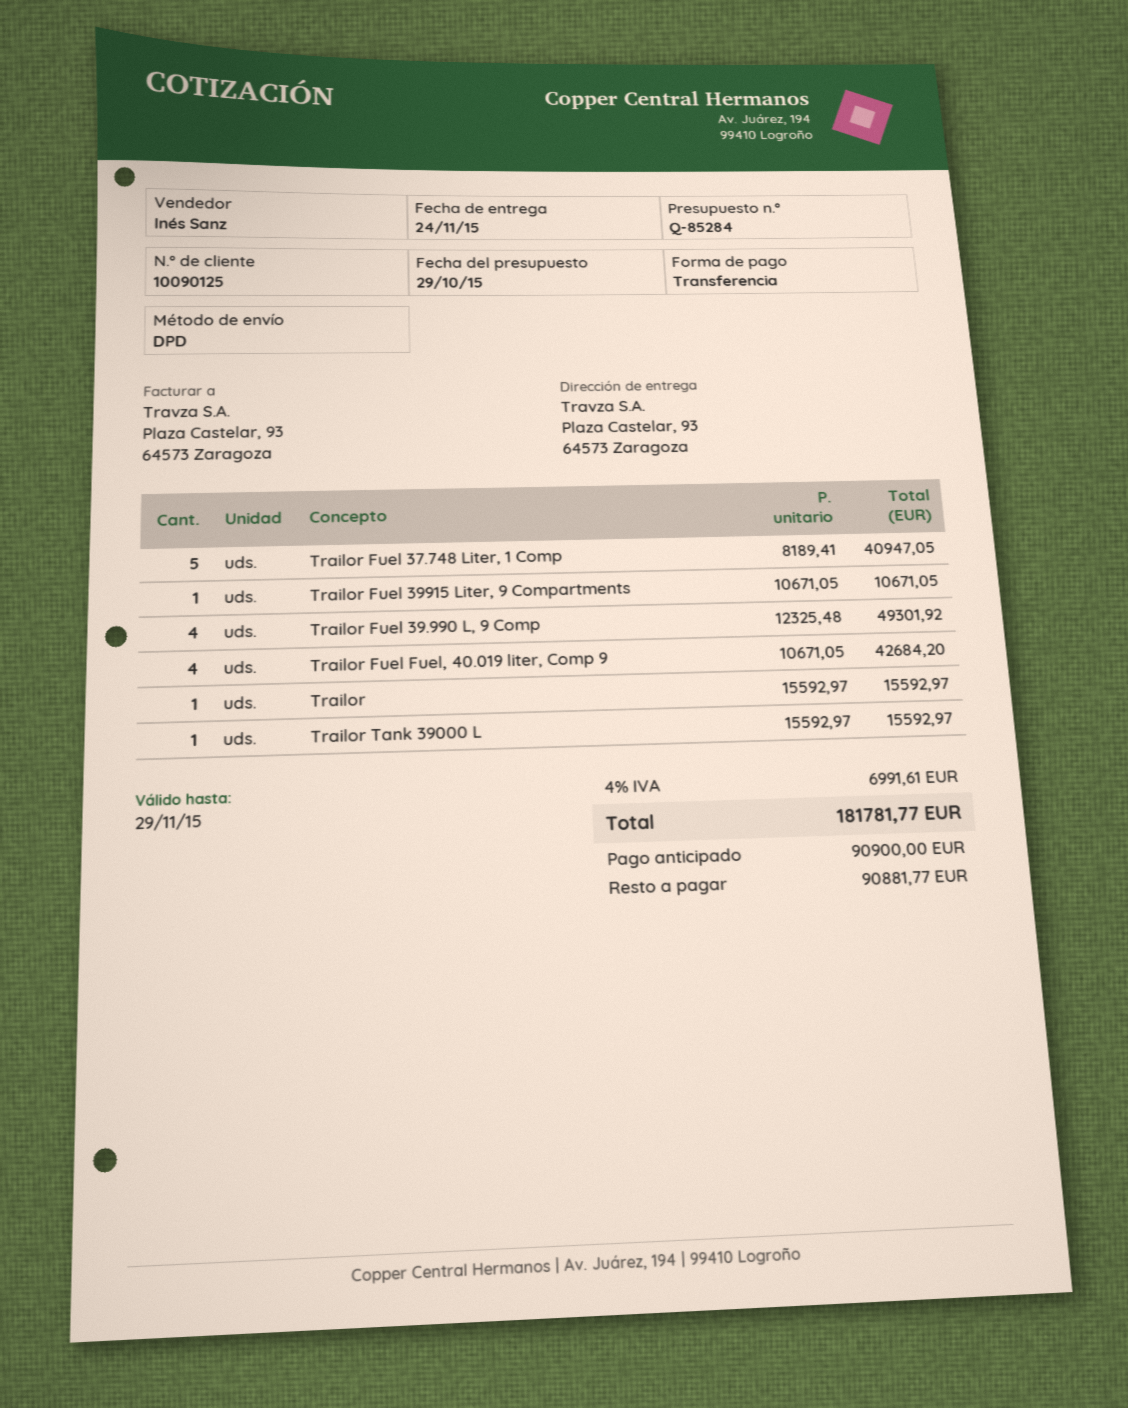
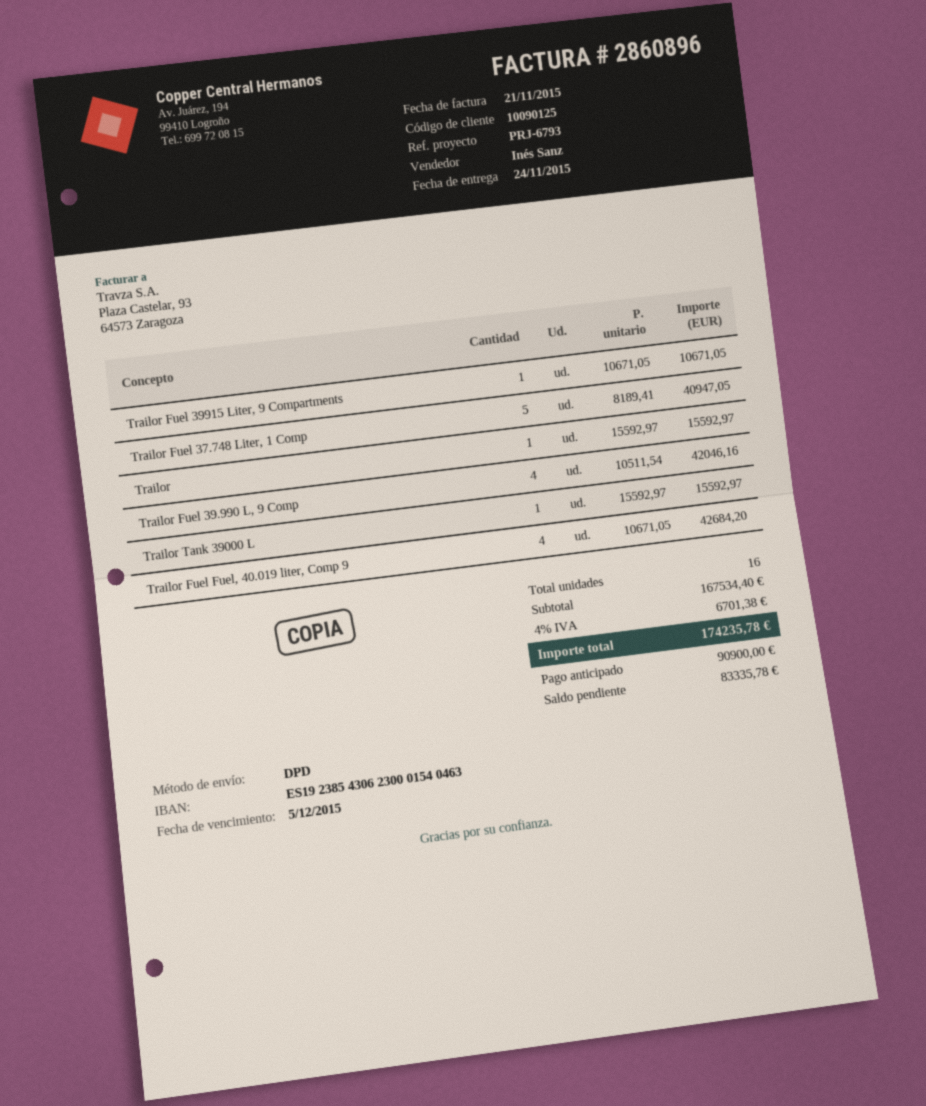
Trailor Fuel 39.990 L, 9 Comp: 4 x 12325.48 = 49301.92 -> 4 x 10511.54 = 42046.16
tax: 4% = 6991.61 -> 4% = 6701.38
total: 181781.77 -> 174235.78
balance: 90881.77 -> 83335.78

